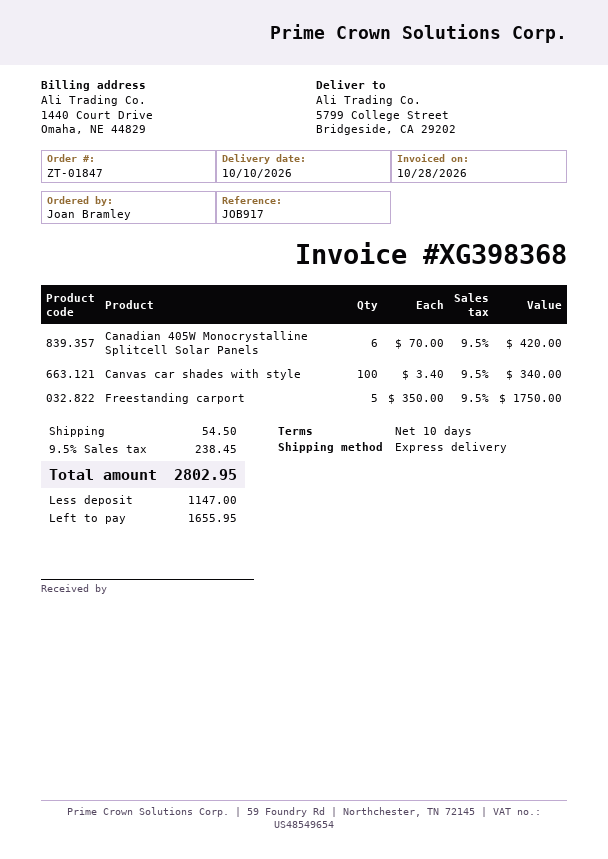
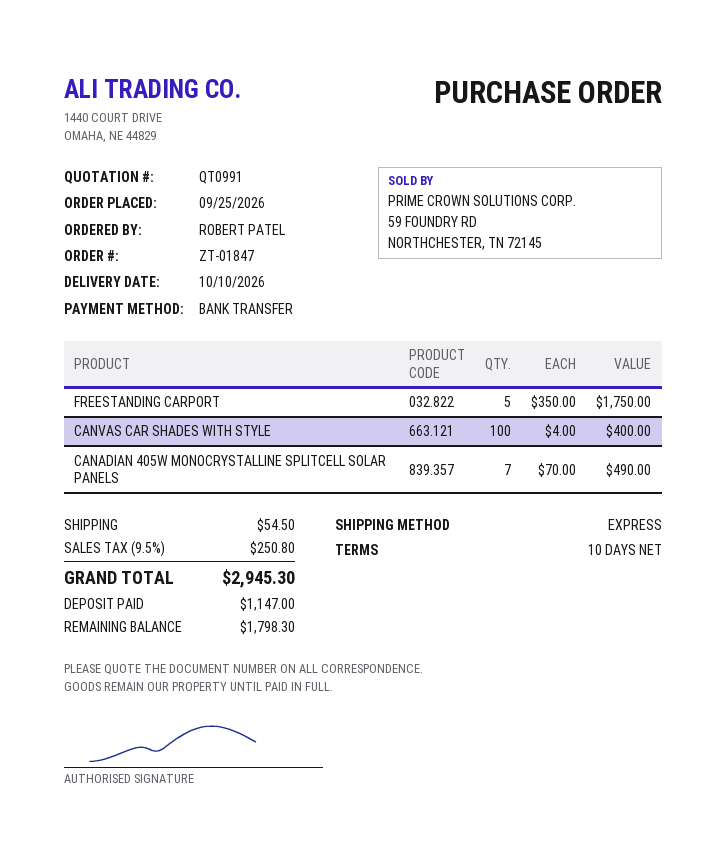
ordered by: Joan Bramley -> ROBERT PATEL
Canadian 405W Monocrystalline Splitcell Solar Panels: 6 x 70.00 = 420.00 -> 7 x 70.00 = 490.00
Canvas car shades with style: 100 x 3.40 = 340.00 -> 100 x 4.00 = 400.00
tax: 9.5% = 238.45 -> 9.5% = 250.80
total: 2802.95 -> 2945.30
balance: 1655.95 -> 1798.30

